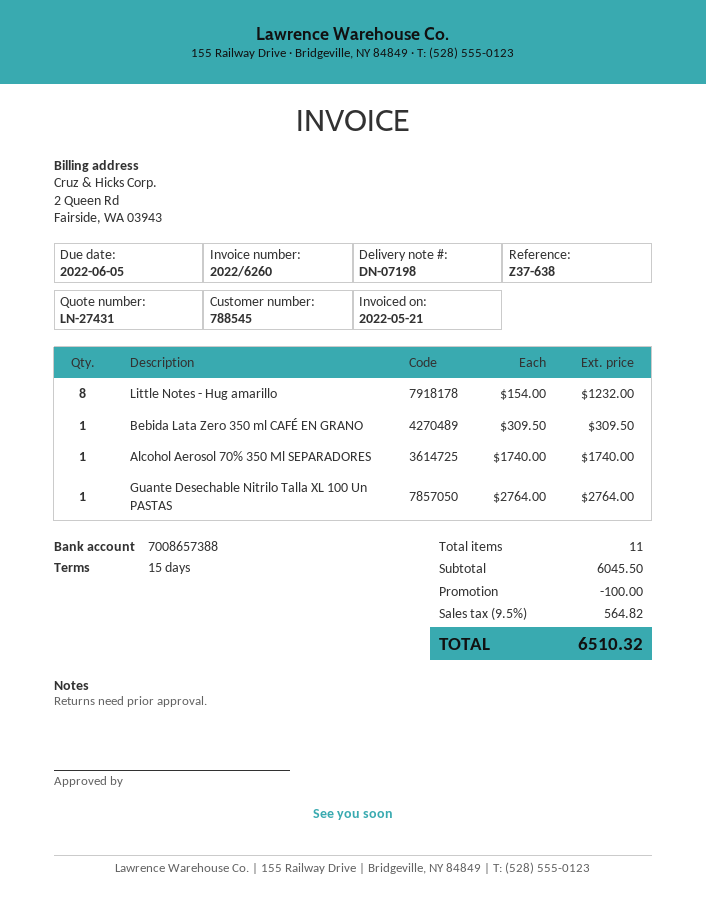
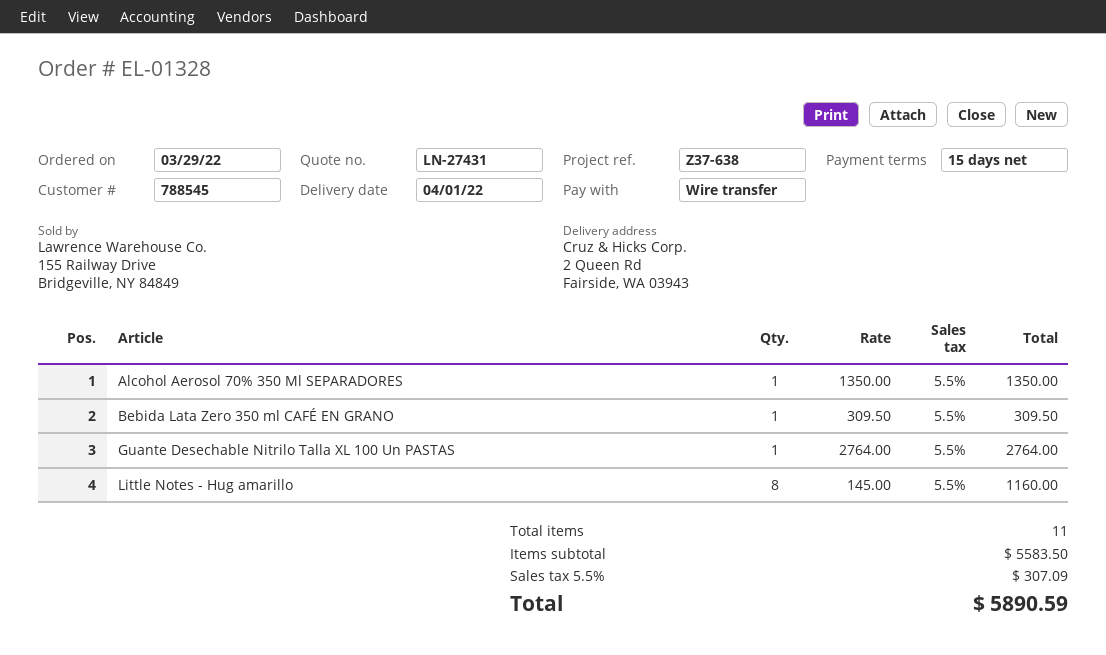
Little Notes - Hug amarillo: 8 x 154.00 = 1232.00 -> 8 x 145.00 = 1160.00
Alcohol Aerosol 70% 350 Ml SEPARADORES: 1 x 1740.00 = 1740.00 -> 1 x 1350.00 = 1350.00
subtotal: 6045.50 -> 5583.50
discount: 100.00 -> none
tax: 9.5% = 564.82 -> 5.5% = 307.09
total: 6510.32 -> 5890.59

